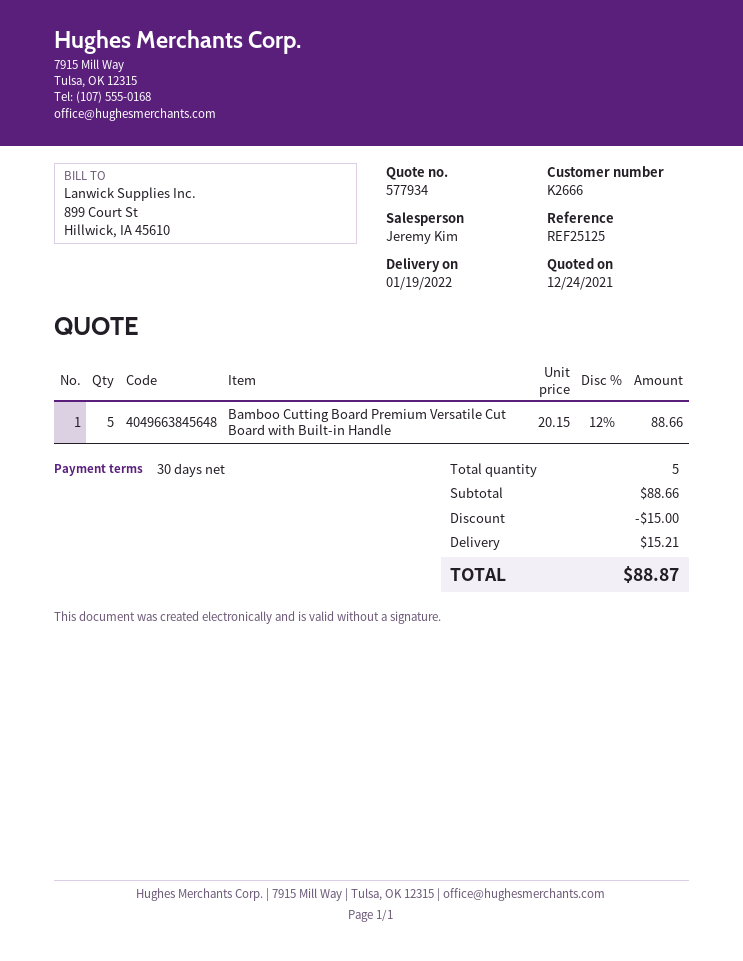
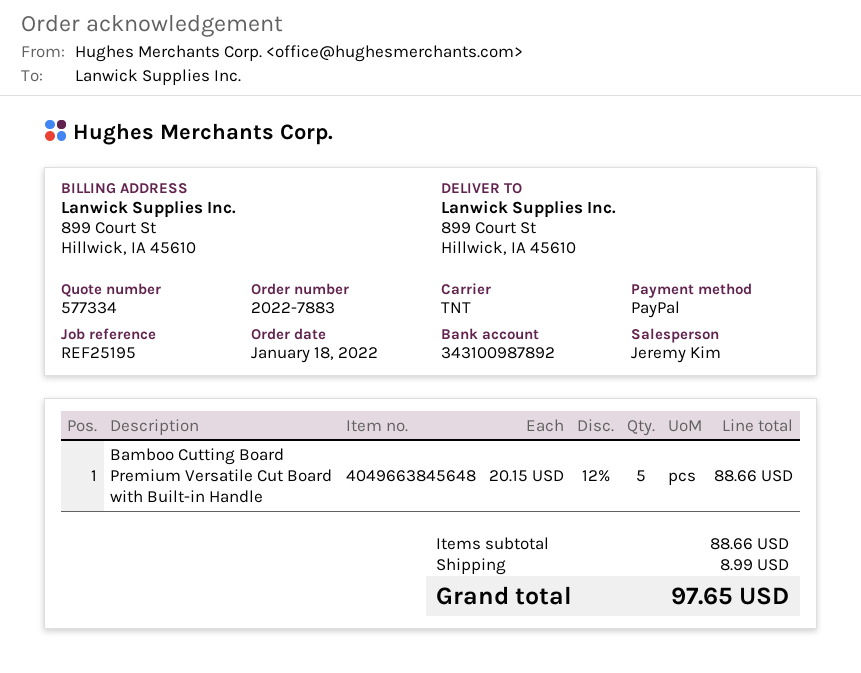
quote number: 577934 -> 577334
reference: REF25125 -> REF25195
discount: 15.00 -> none
shipping: 15.21 -> 8.99
total: 88.87 -> 97.65

